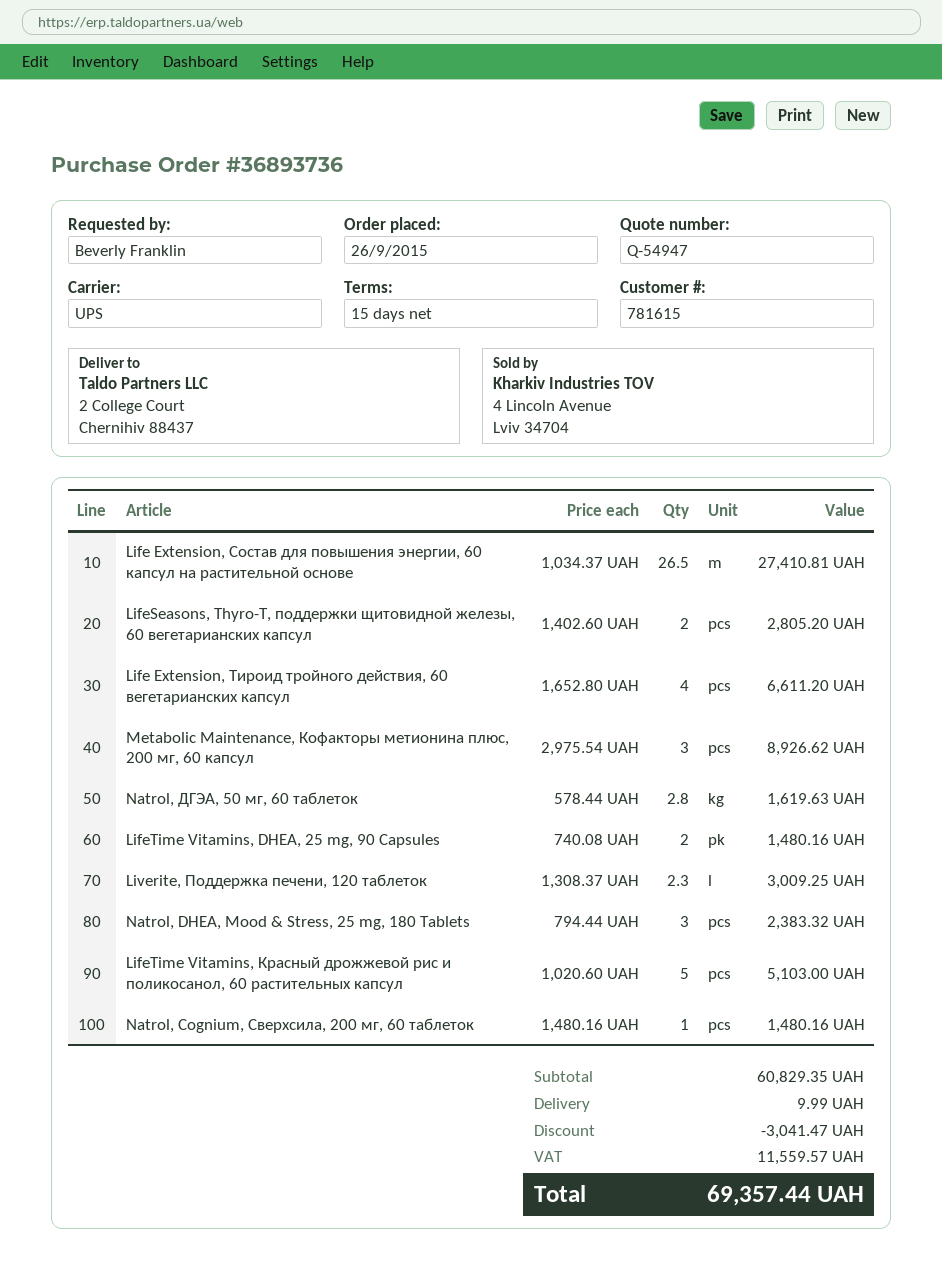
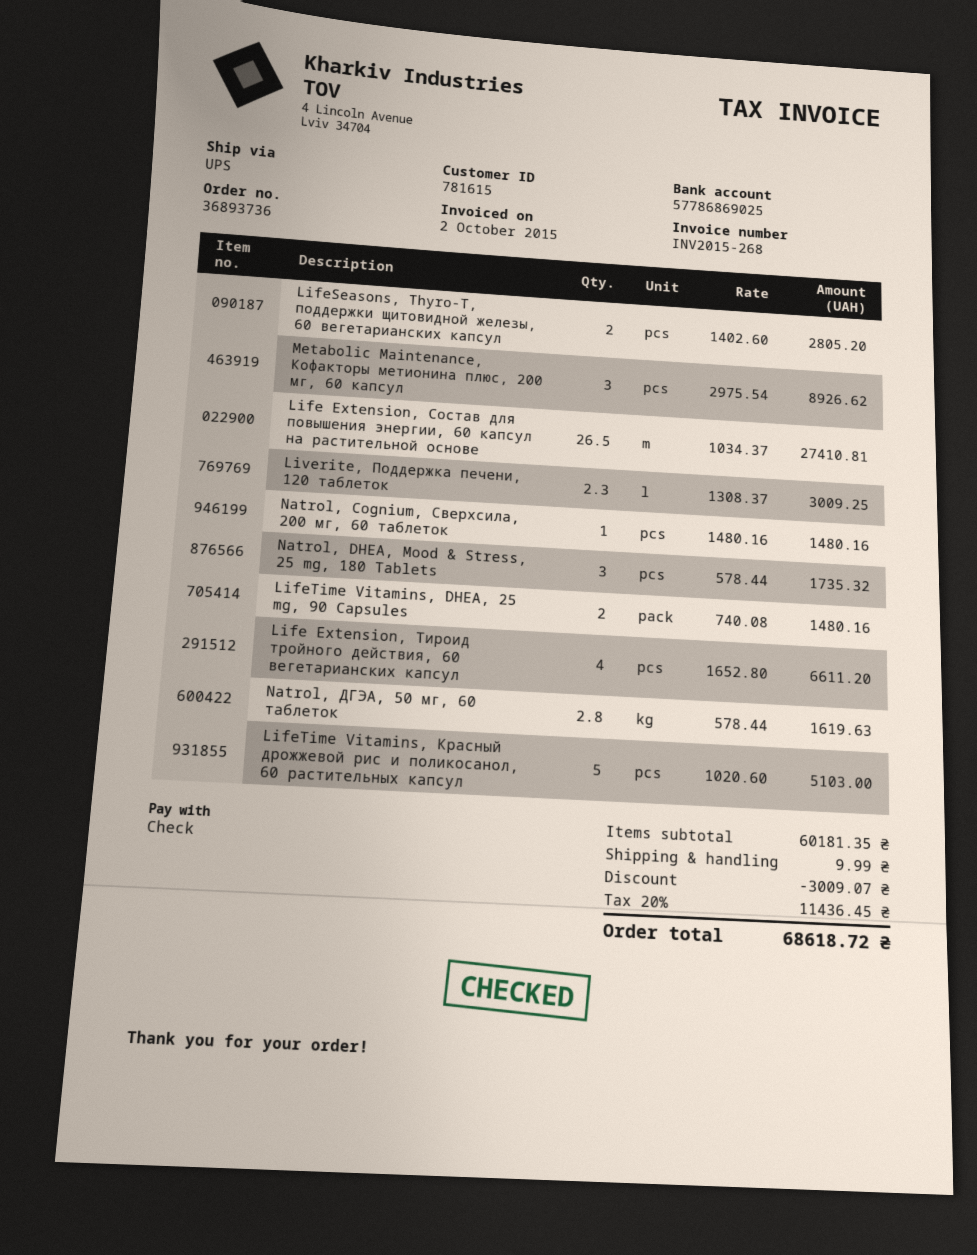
Natrol, DHEA, Mood & Stress, 25 mg, 180 Tablets: 3 x 794.44 = 2383.32 -> 3 x 578.44 = 1735.32
subtotal: 60829.35 -> 60181.35
discount: 3041.47 -> 3009.07
tax: 11559.57 -> 11436.45
total: 69357.44 -> 68618.72

